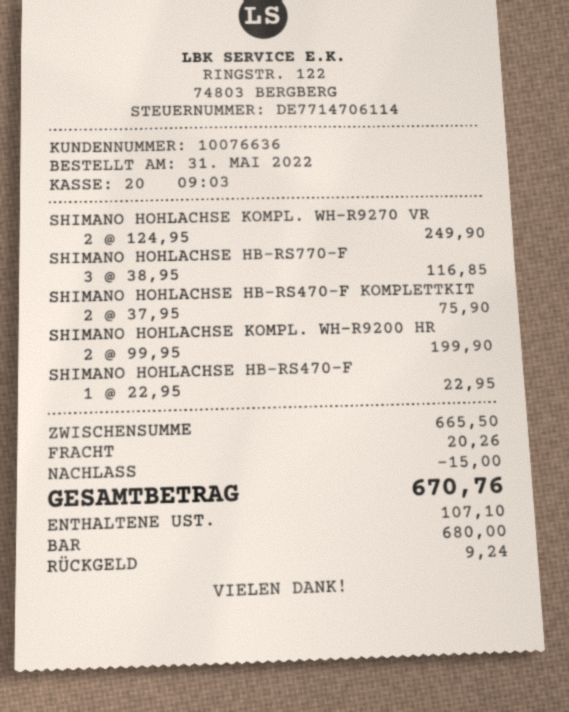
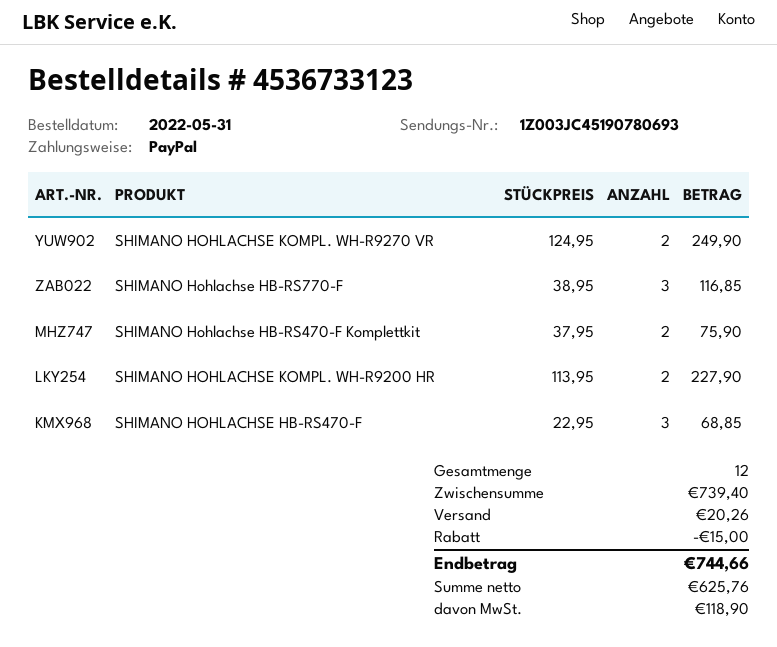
payment method: cash -> PayPal
SHIMANO HOHLACHSE KOMPL. WH-R9200 HR: 2 x 99.95 = 199.90 -> 2 x 113.95 = 227.90
SHIMANO HOHLACHSE HB-RS470-F: 1 x 22.95 = 22.95 -> 3 x 22.95 = 68.85
subtotal: 665.50 -> 739.40
tax: 107.10 -> 118.90
total: 670.76 -> 744.66

